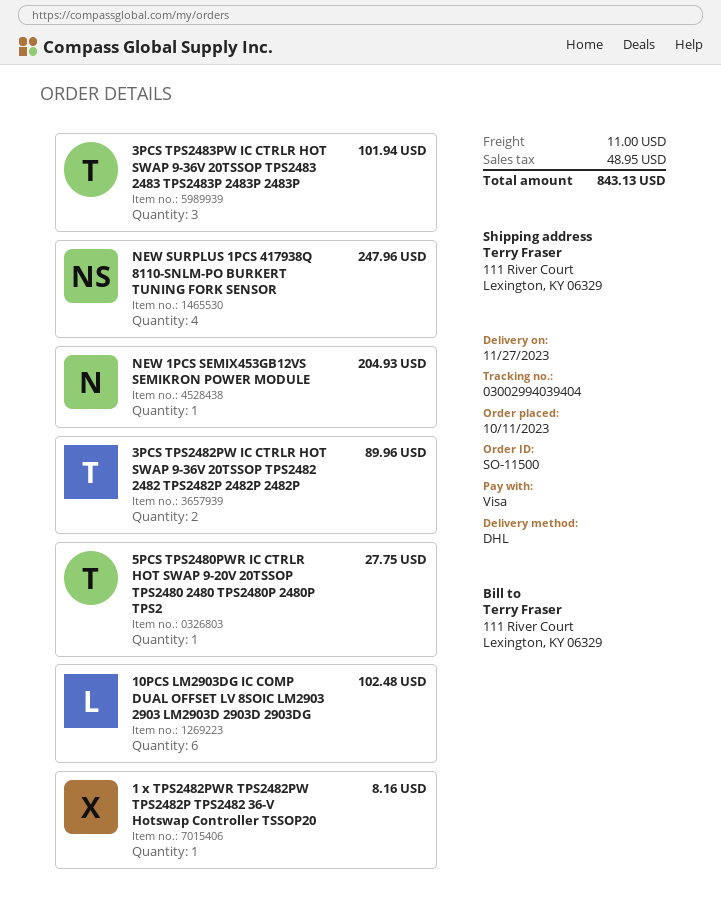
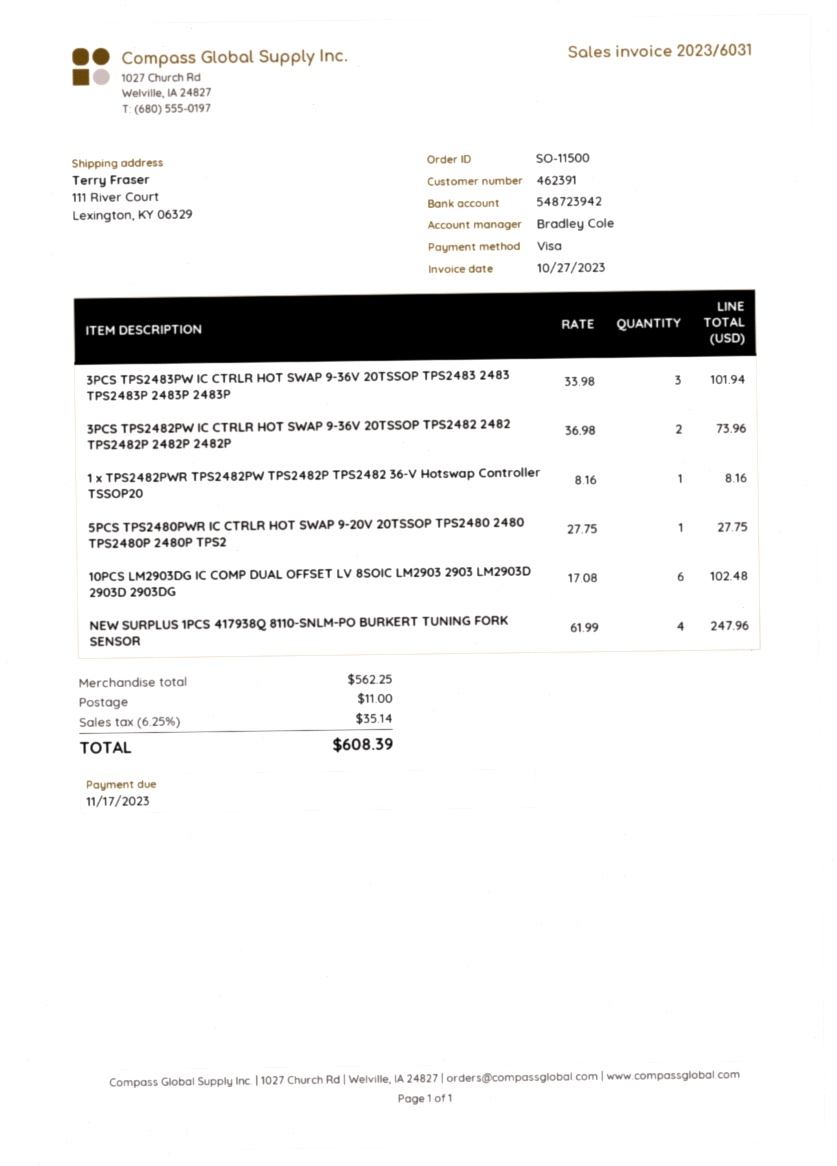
NEW 1PCS SEMIX453GB12VS SEMIKRON POWER MODULE: 1 for 204.93 -> none
3PCS TPS2482PW IC CTRLR HOT SWAP 9-36V 20TSSOP TPS2482 2482 TPS2482P 2482P 2482P: 2 for 89.96 -> 2 for 73.96
tax: 48.95 -> 35.14
total: 843.13 -> 608.39

